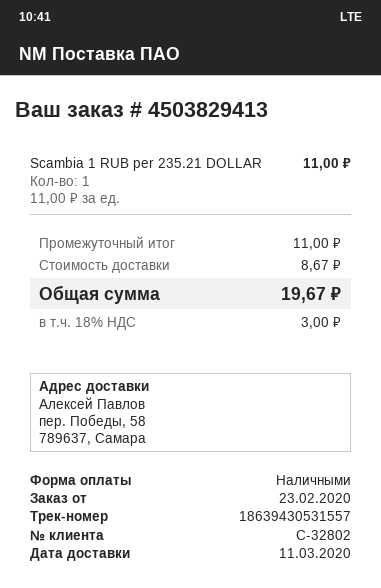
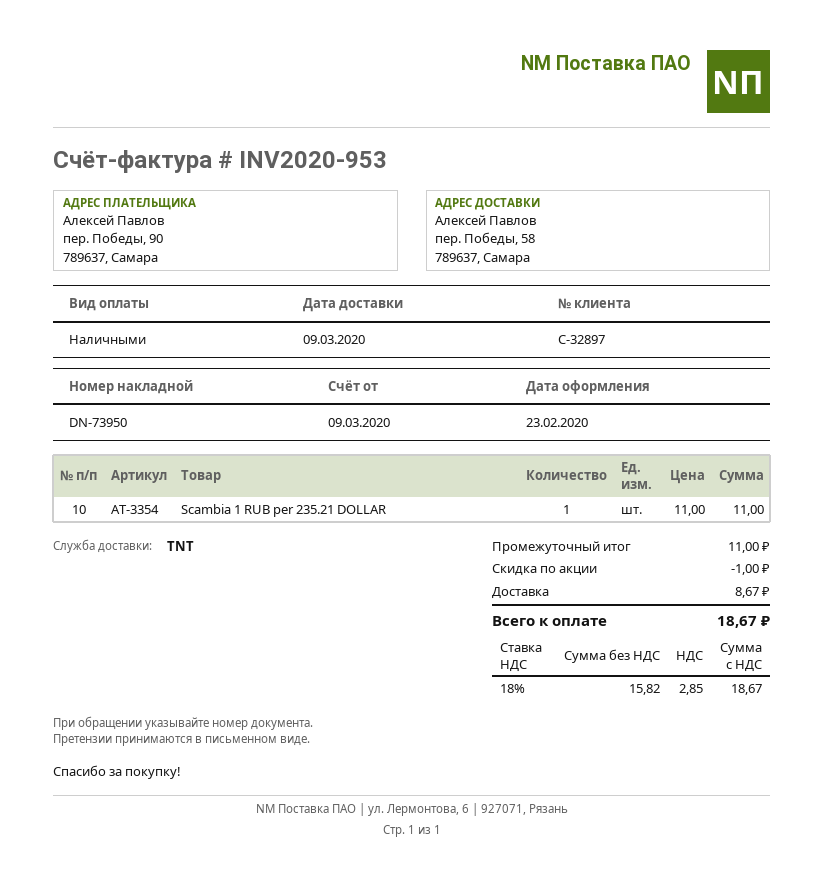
delivery date: 2020-03-11 -> 2020-03-09
customer number: C-32802 -> C-32897
discount: none -> 1.00
tax: 18% = 3.00 -> 18% = 2.85
total: 19.67 -> 18.67

